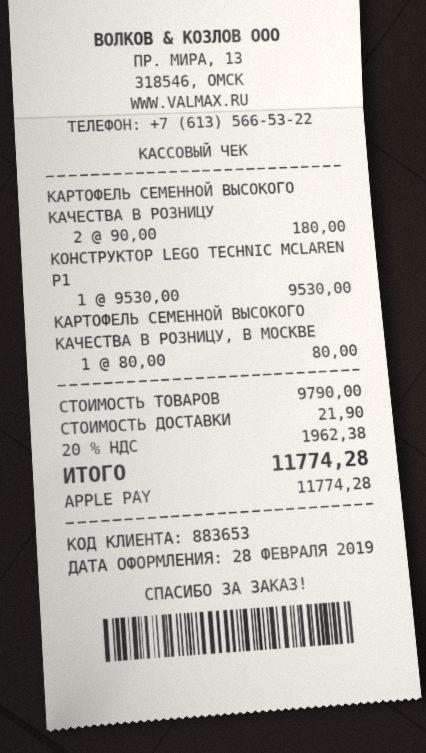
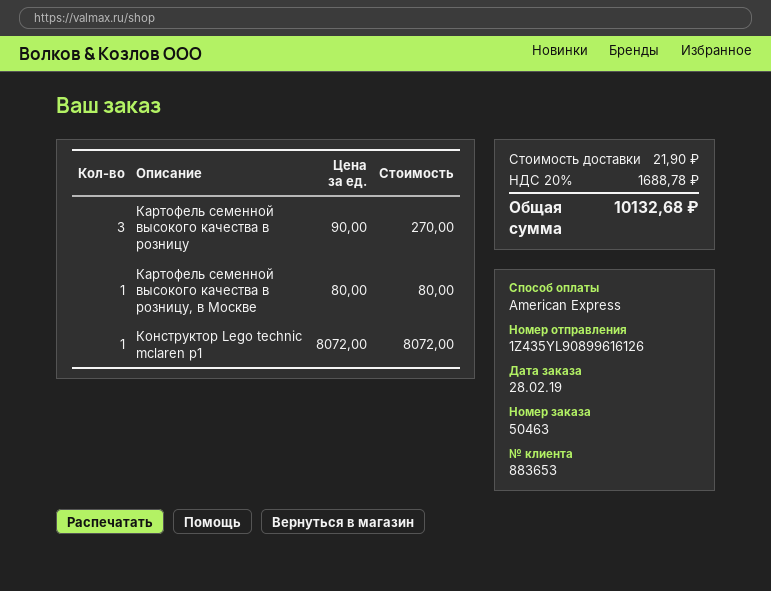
payment method: Apple Pay -> American Express
КАРТОФЕЛЬ СЕМЕННОЙ ВЫСОКОГО КАЧЕСТВА В РОЗНИЦУ: 2 x 90.00 = 180.00 -> 3 x 90.00 = 270.00
КОНСТРУКТОР LEGO TECHNIC MCLAREN P1: 1 x 9530.00 = 9530.00 -> 1 x 8072.00 = 8072.00
tax: 20% = 1962.38 -> 20% = 1688.78
total: 11774.28 -> 10132.68

